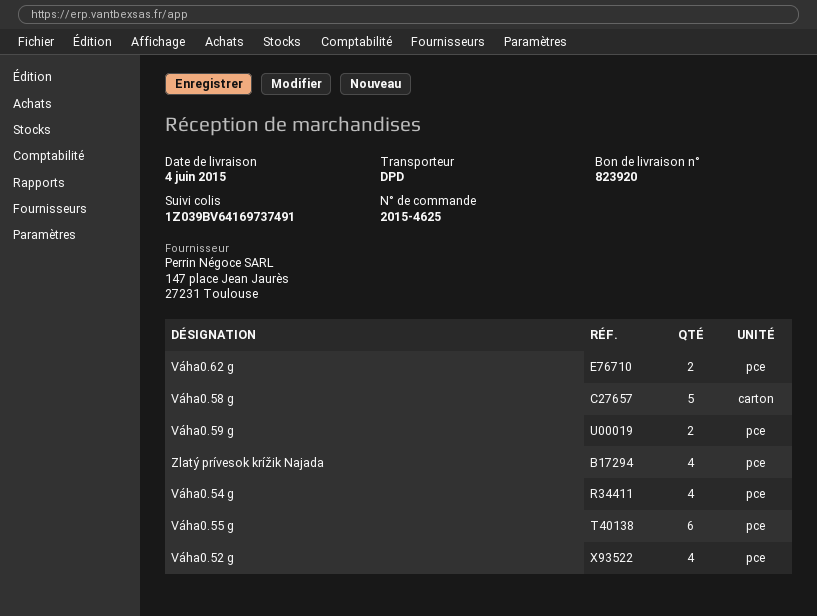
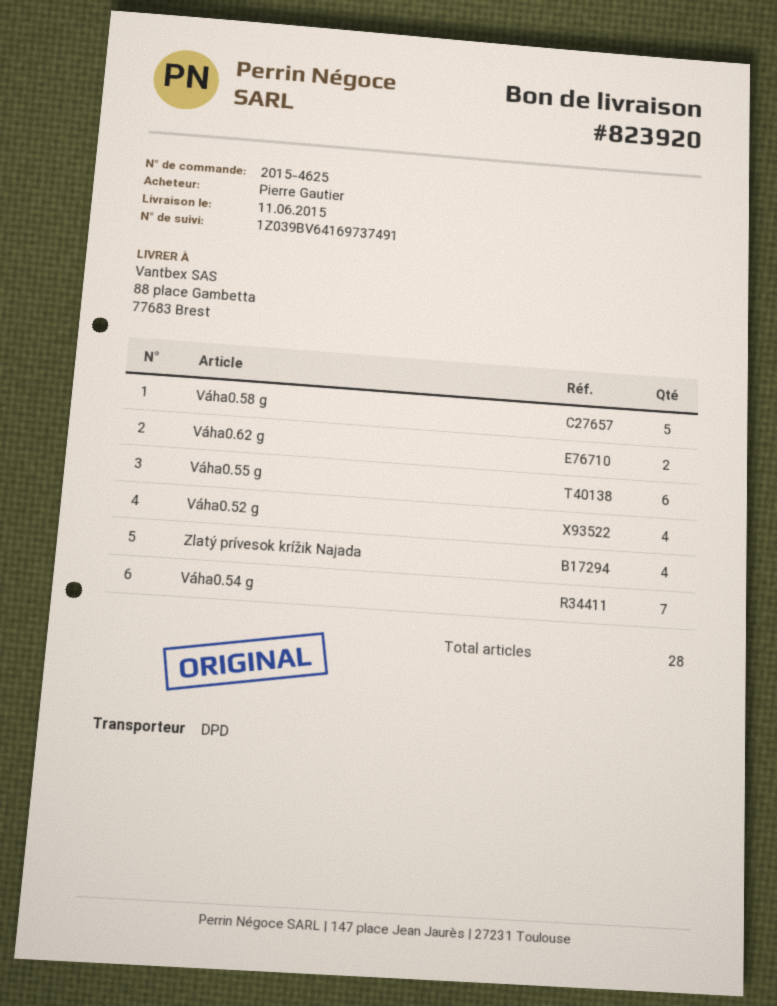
delivery date: 2015-06-04 -> 2015-06-11
Váha0.59 g: 2 -> none
Váha0.54 g: 4 -> 7

